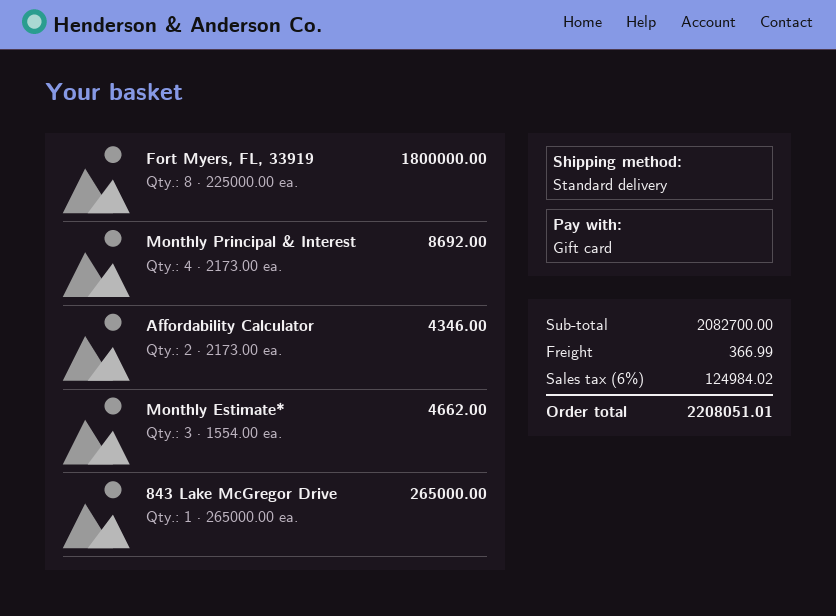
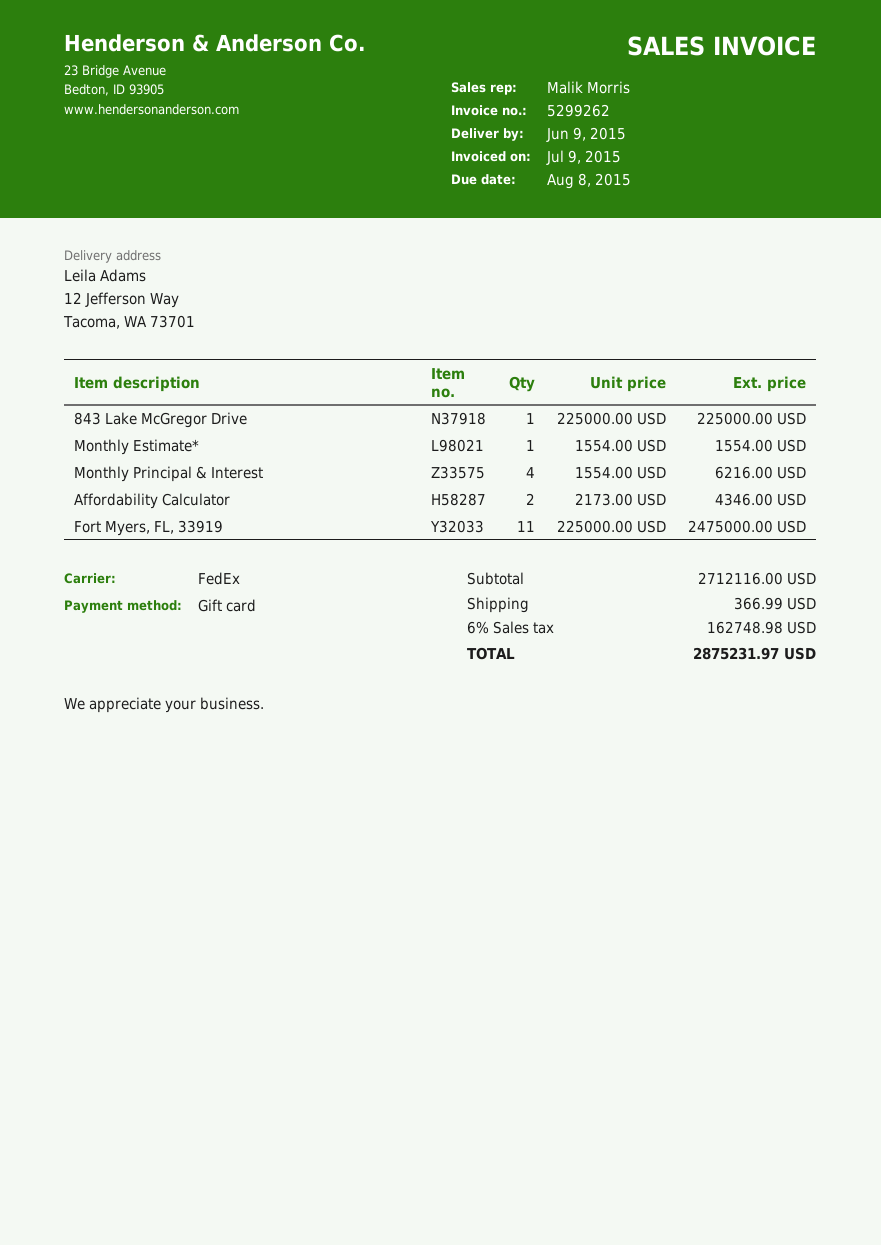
shipping method: standard -> FedEx
Fort Myers, FL, 33919: 8 x 225000.00 = 1800000.00 -> 11 x 225000.00 = 2475000.00
Monthly Principal & Interest: 4 x 2173.00 = 8692.00 -> 4 x 1554.00 = 6216.00
Monthly Estimate*: 3 x 1554.00 = 4662.00 -> 1 x 1554.00 = 1554.00
843 Lake McGregor Drive: 1 x 265000.00 = 265000.00 -> 1 x 225000.00 = 225000.00
subtotal: 2082700.00 -> 2712116.00
tax: 6% = 124984.02 -> 6% = 162748.98
total: 2208051.01 -> 2875231.97

